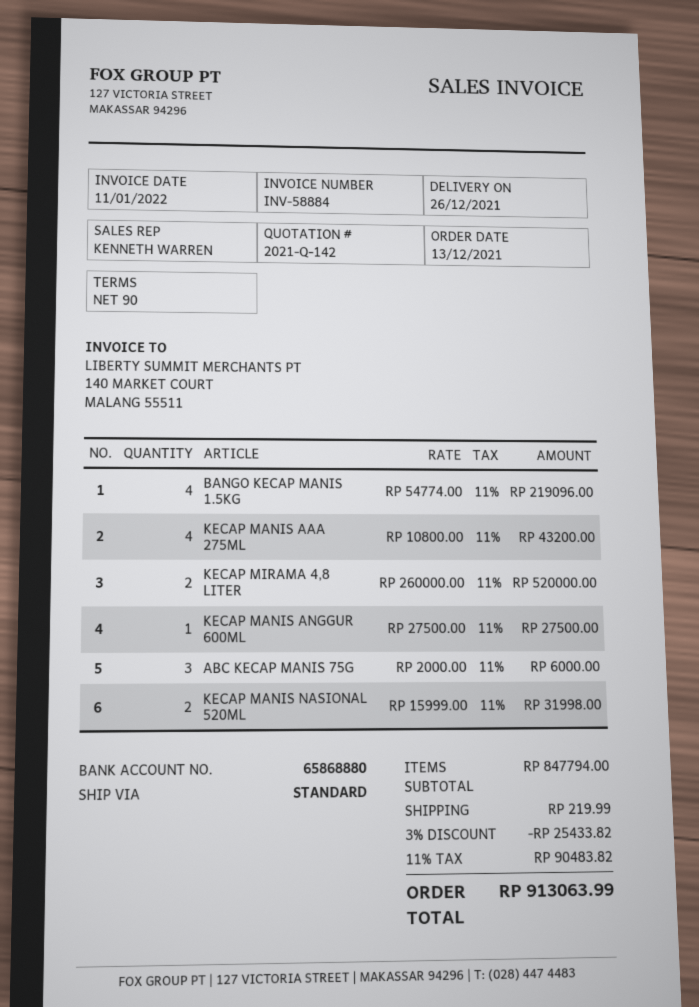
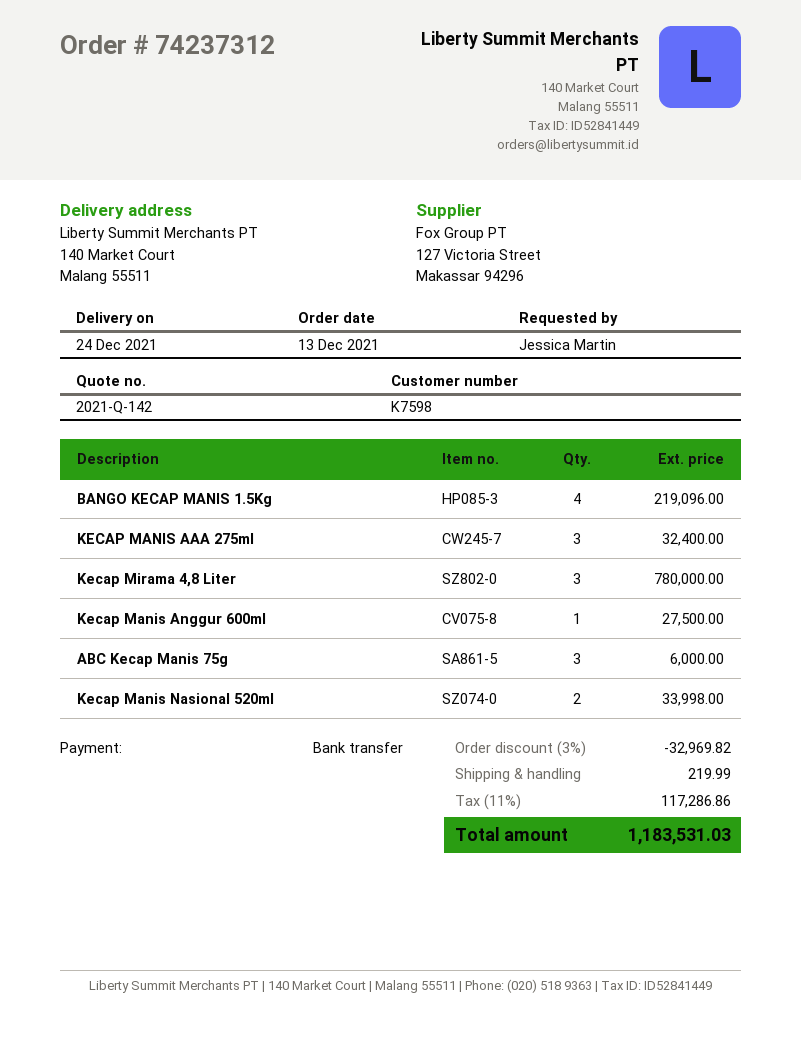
delivery date: 2021-12-26 -> 2021-12-24
KECAP MANIS AAA 275ML: 4 for 43200.00 -> 3 for 32400.00
KECAP MIRAMA 4,8 LITER: 2 for 520000.00 -> 3 for 780000.00
KECAP MANIS NASIONAL 520ML: 2 for 31998.00 -> 2 for 33998.00
discount: 3% = 25433.82 -> 3% = 32969.82
tax: 11% = 90483.82 -> 11% = 117286.86
total: 913063.99 -> 1183531.03

